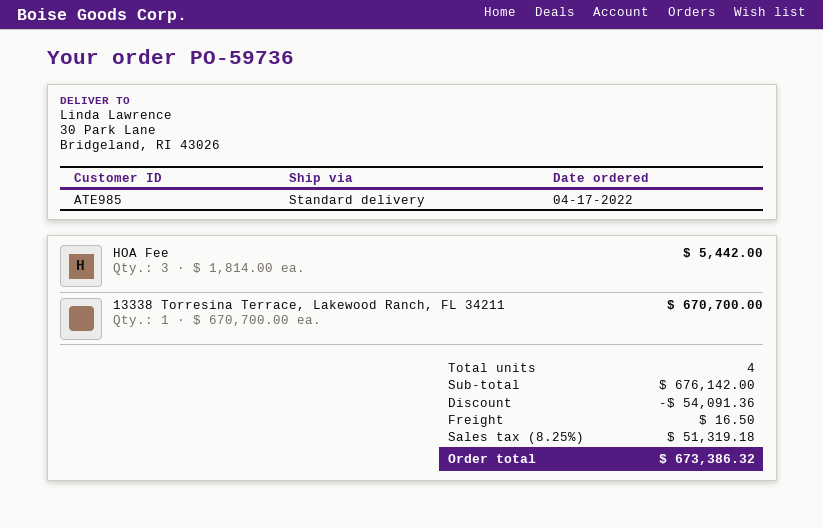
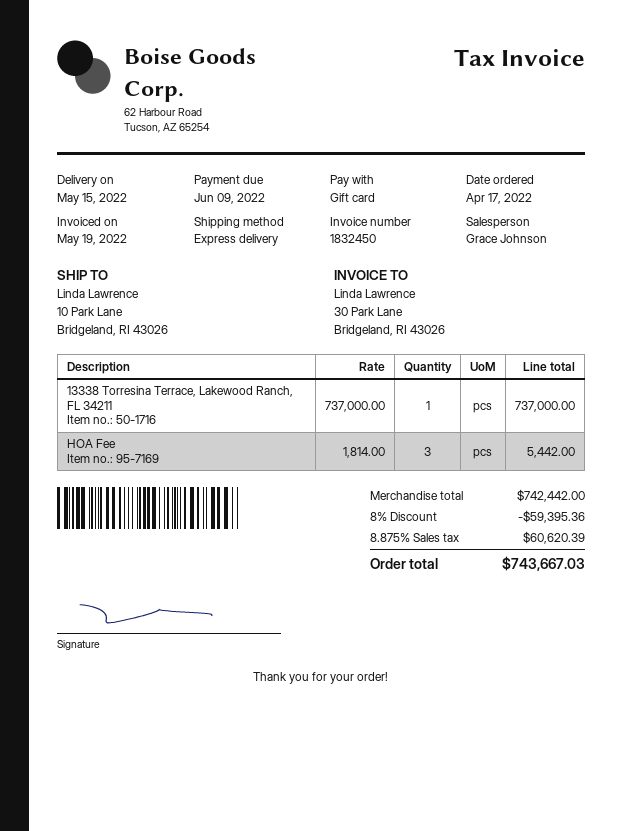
shipping method: standard -> express
ship to: 30 Park Lane, Bridgeland, RI 43026 -> 10 Park Lane, Bridgeland, RI 43026
13338 Torresina Terrace, Lakewood Ranch, FL 34211: 1 x 670700.00 = 670700.00 -> 1 x 737000.00 = 737000.00
subtotal: 676142.00 -> 742442.00
discount: 54091.36 -> 59395.36
shipping: 16.50 -> none
tax: 8.25% = 51319.18 -> 8.875% = 60620.39
total: 673386.32 -> 743667.03

